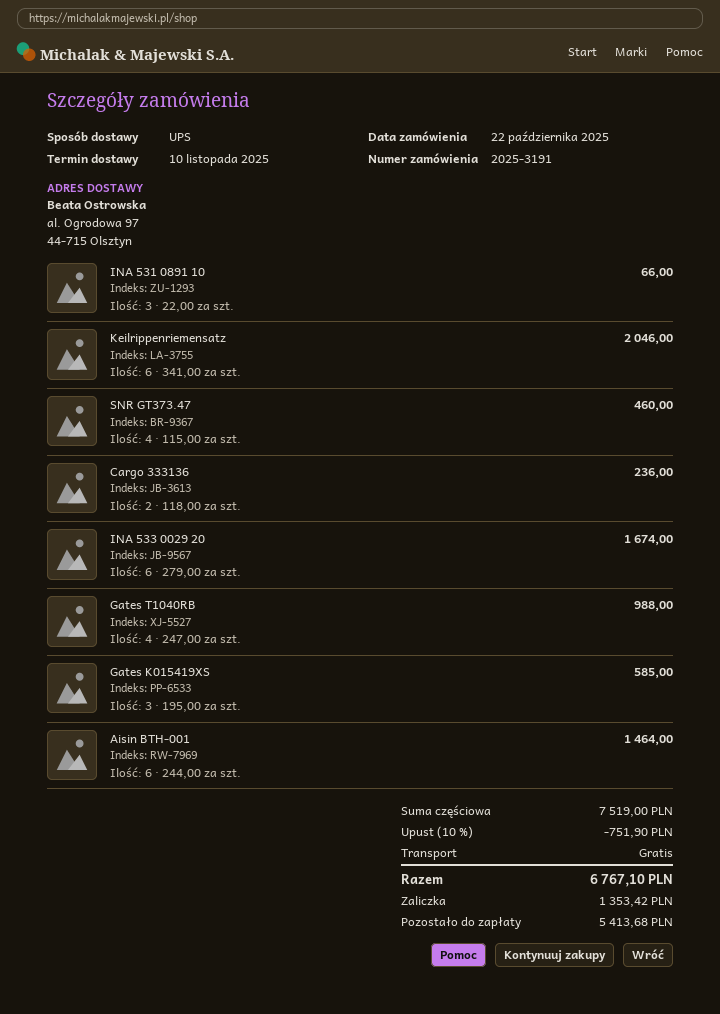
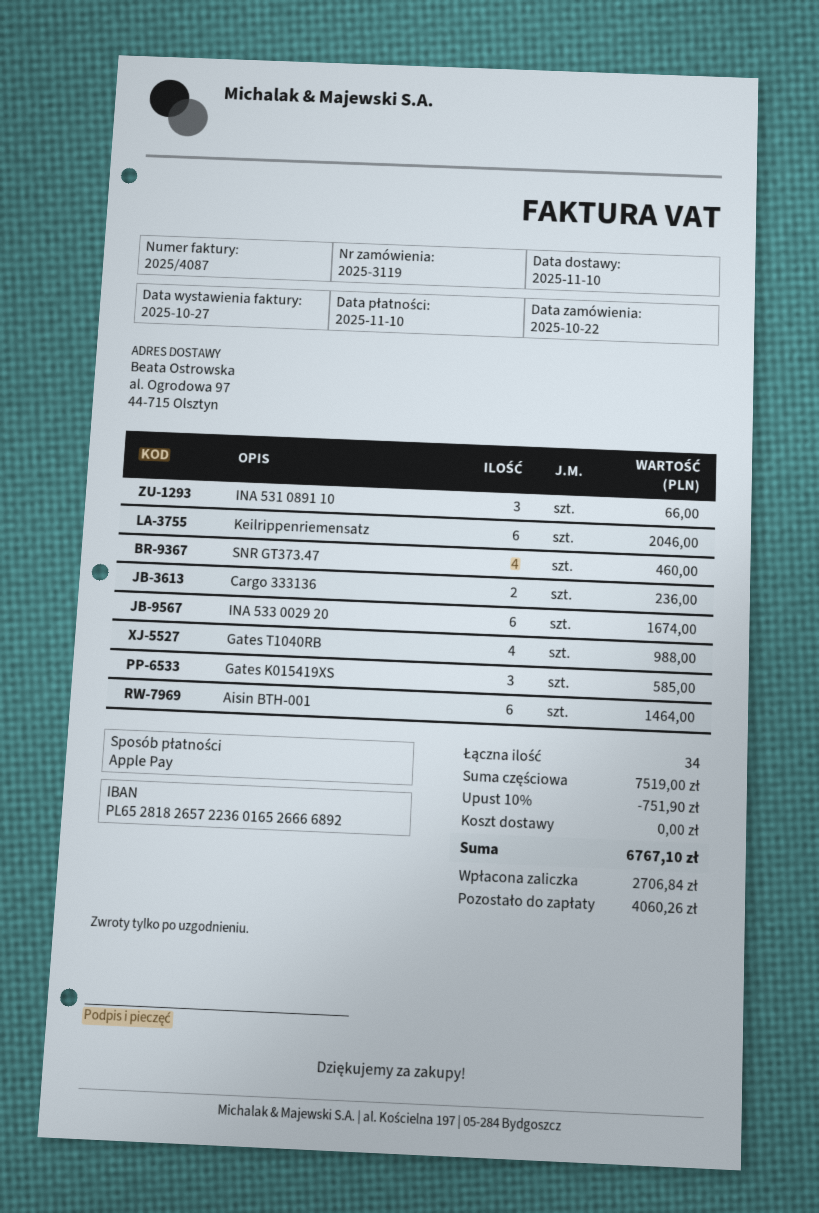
order number: 2025-3191 -> 2025-3119
deposit: 1353.42 -> 2706.84
balance: 5413.68 -> 4060.26

